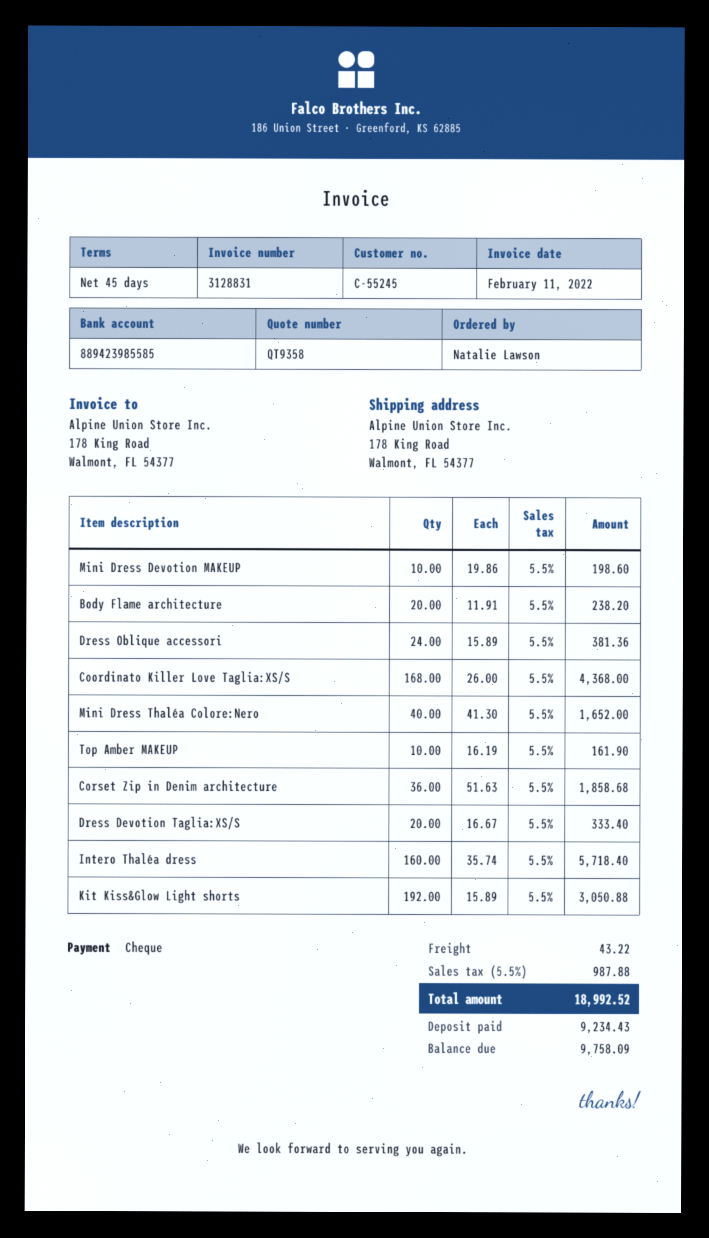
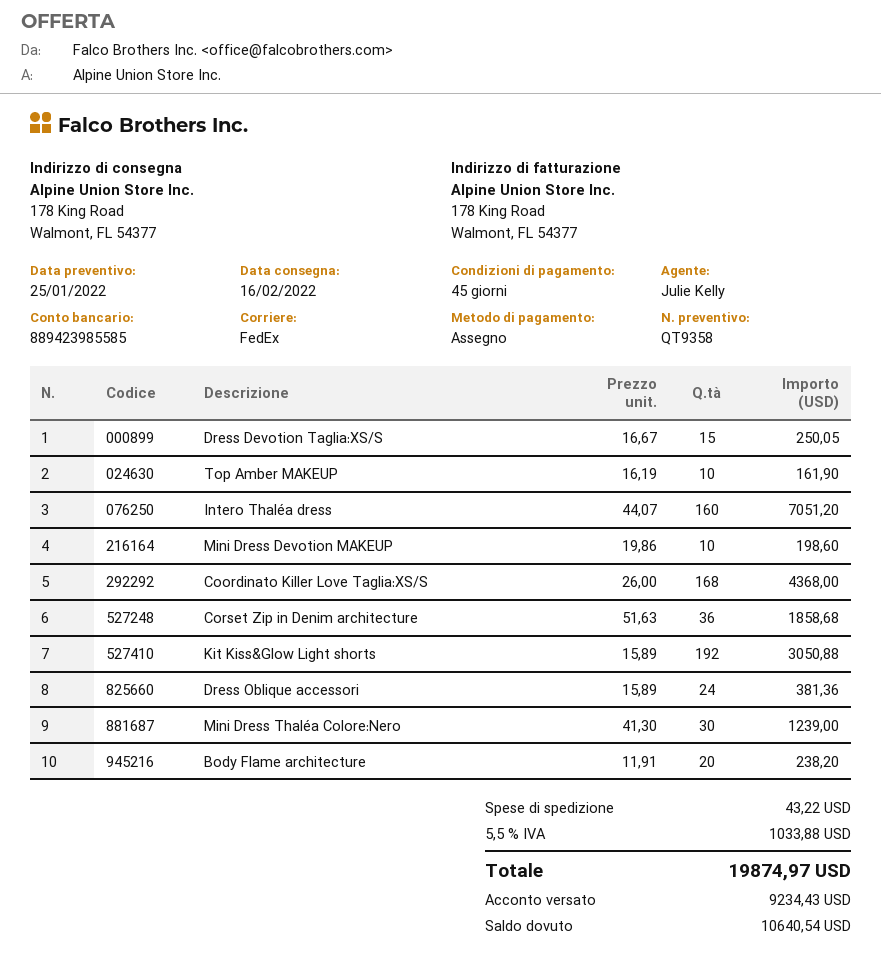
Mini Dress Thaléa Colore:Nero: 40 x 41.30 = 1652.00 -> 30 x 41.30 = 1239.00
Dress Devotion Taglia:XS/S: 20 x 16.67 = 333.40 -> 15 x 16.67 = 250.05
Intero Thaléa dress: 160 x 35.74 = 5718.40 -> 160 x 44.07 = 7051.20
tax: 5.5% = 987.88 -> 5.5% = 1033.88
total: 18992.52 -> 19874.97
balance: 9758.09 -> 10640.54

